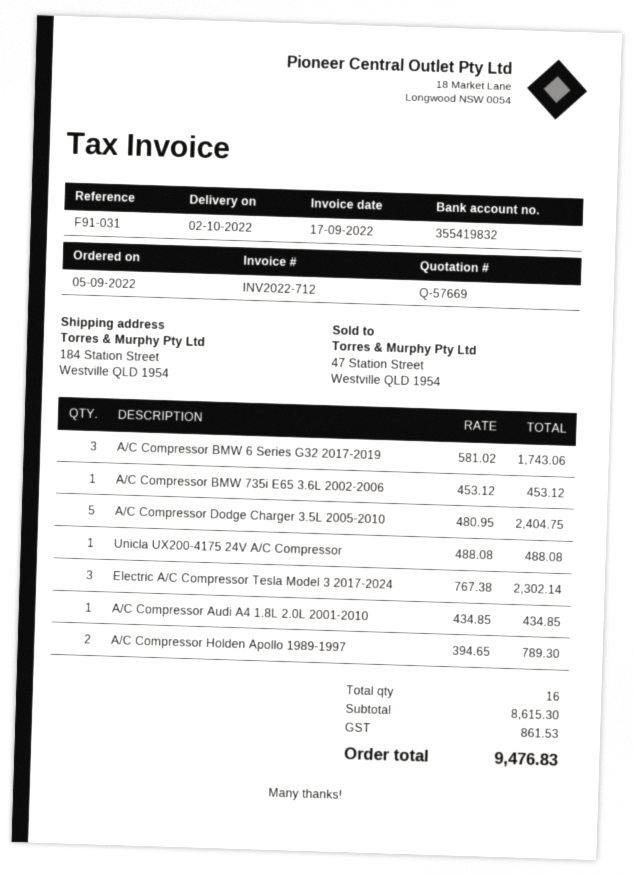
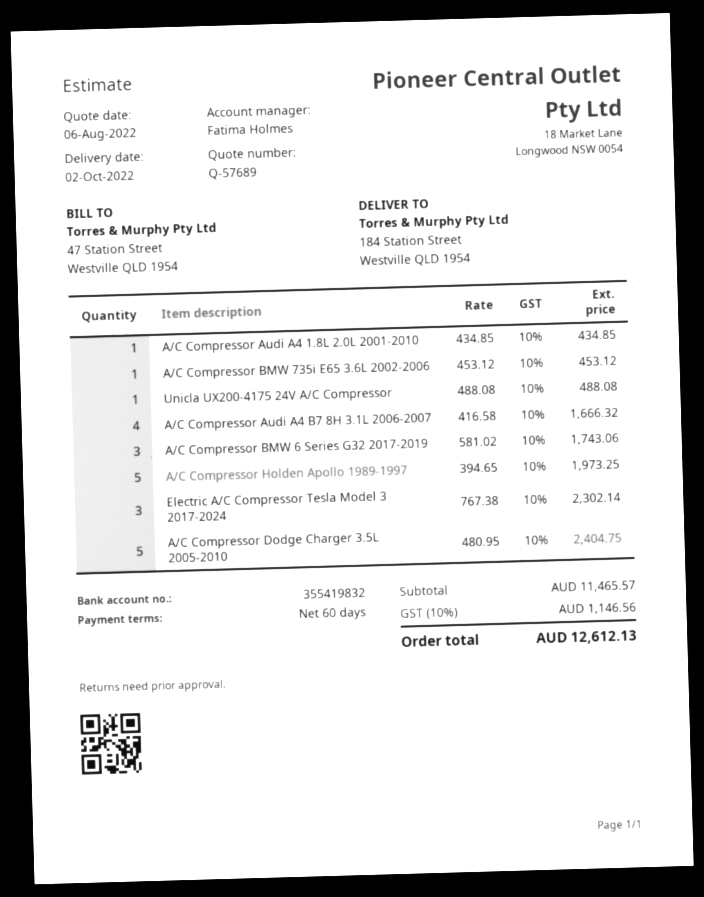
quote number: Q-57669 -> Q-57689
A/C Compressor Holden Apollo 1989-1997: 2 x 394.65 = 789.30 -> 5 x 394.65 = 1973.25
A/C Compressor Audi A4 B7 8H 3.1L 2006-2007: none -> 4 x 416.58 = 1666.32
subtotal: 8615.30 -> 11465.57
tax: 861.53 -> 1146.56
total: 9476.83 -> 12612.13

